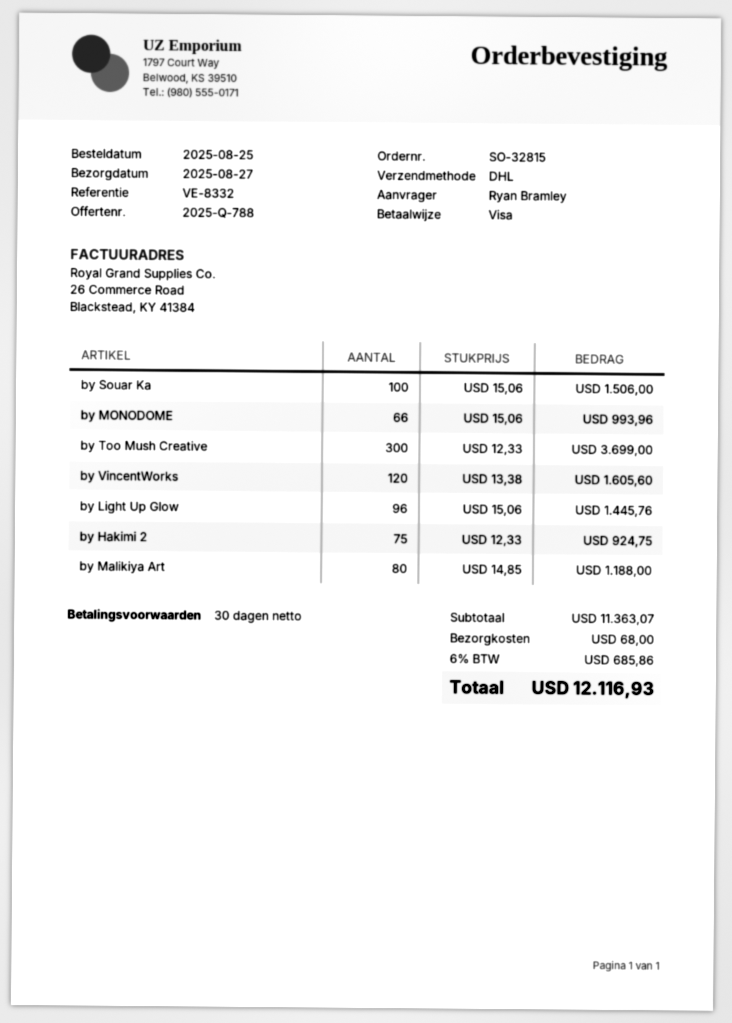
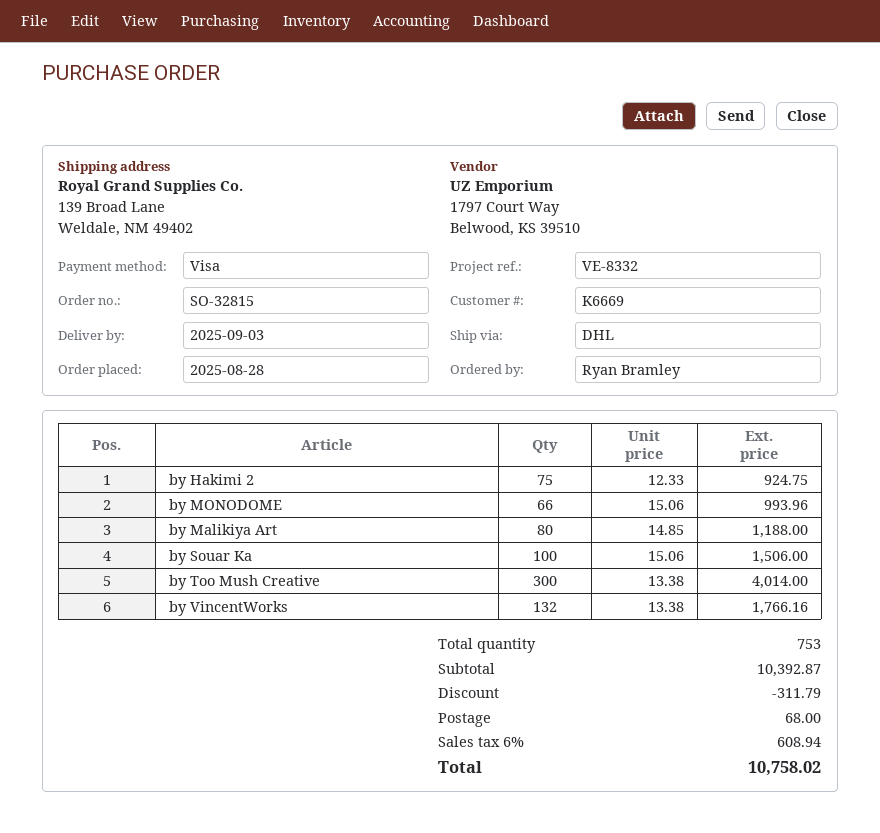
order date: 2025-08-25 -> 2025-08-28
delivery date: 2025-08-27 -> 2025-09-03
by Too Mush Creative: 300 x 12.33 = 3699.00 -> 300 x 13.38 = 4014.00
by VincentWorks: 120 x 13.38 = 1605.60 -> 132 x 13.38 = 1766.16
by Light Up Glow: 96 x 15.06 = 1445.76 -> none
subtotal: 11363.07 -> 10392.87
discount: none -> 311.79
tax: 6% = 685.86 -> 6% = 608.94
total: 12116.93 -> 10758.02

